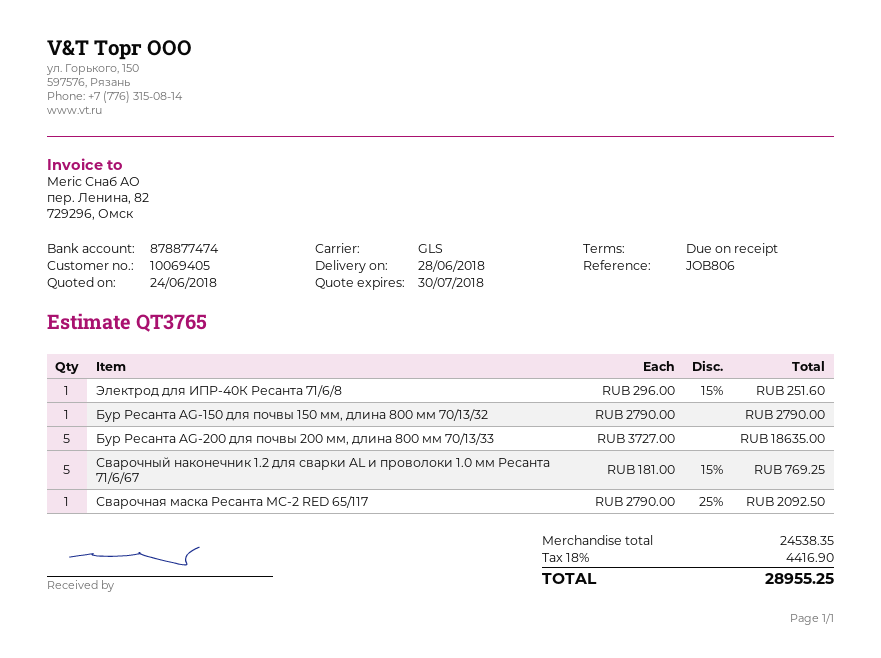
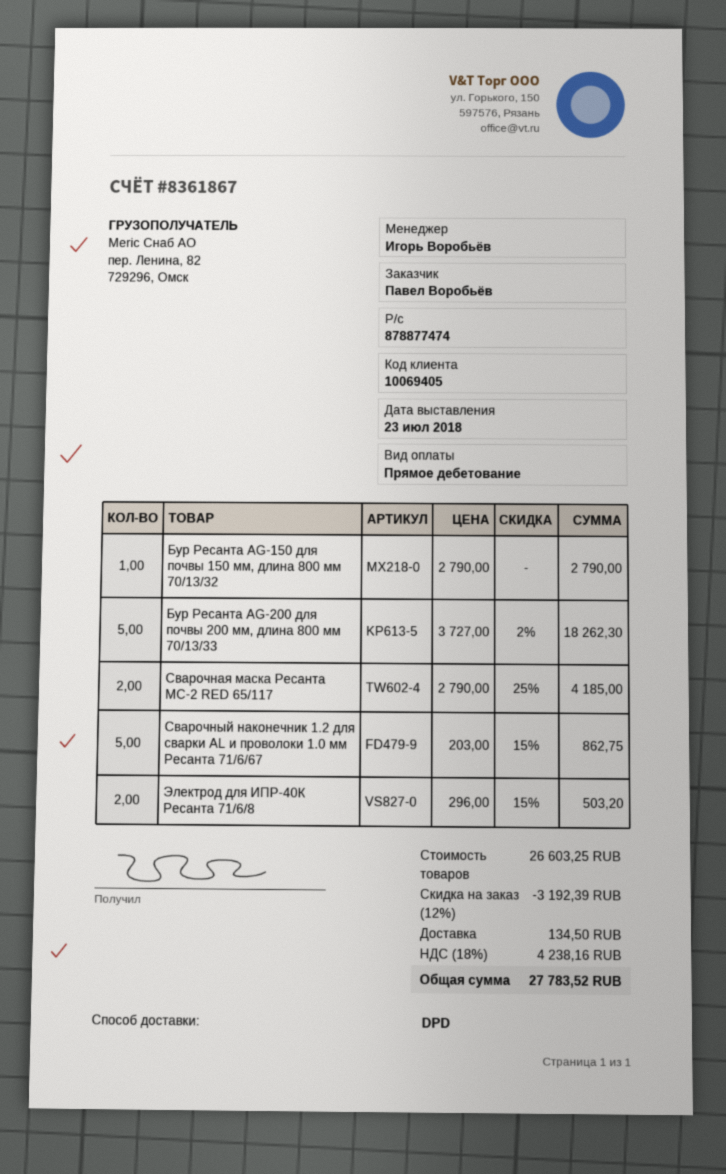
shipping method: GLS -> DPD
Электрод для ИПР-40К Ресанта 71/6/8: 1 x 296.00 - 15% = 251.60 -> 2 x 296.00 - 15% = 503.20
Бур Ресанта AG-200 для почвы 200 мм, длина 800 мм 70/13/33: 5 x 3727.00 = 18635.00 -> 5 x 3727.00 - 2% = 18262.30
Сварочный наконечник 1.2 для сварки AL и проволоки 1.0 мм Ресанта 71/6/67: 5 x 181.00 - 15% = 769.25 -> 5 x 203.00 - 15% = 862.75
Сварочная маска Ресанта МС-2 RED 65/117: 1 x 2790.00 - 25% = 2092.50 -> 2 x 2790.00 - 25% = 4185.00
subtotal: 24538.35 -> 26603.25
discount: none -> 12% = 3192.39
shipping: none -> 134.50
tax: 18% = 4416.90 -> 18% = 4238.16
total: 28955.25 -> 27783.52

